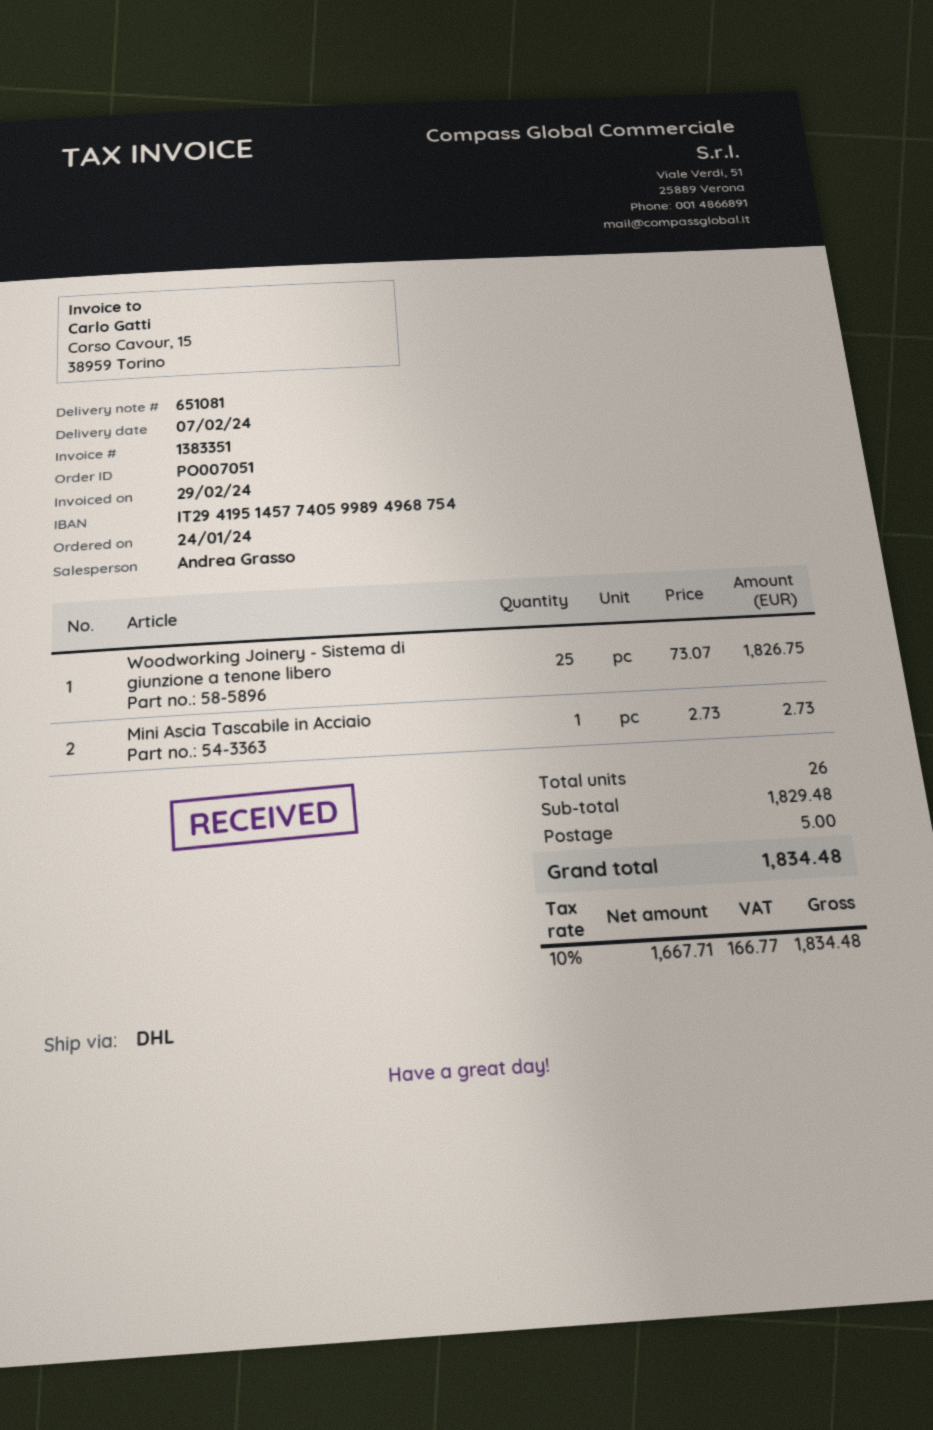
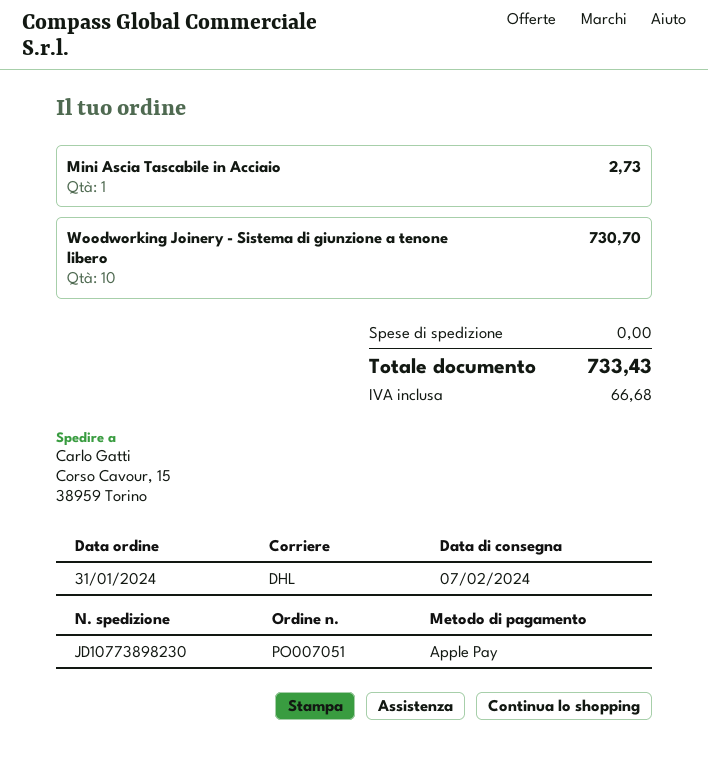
order date: 2024-01-24 -> 2024-01-31
Woodworking Joinery - Sistema di giunzione a tenone libero: 25 for 1826.75 -> 10 for 730.70
shipping: 5.00 -> 0.00
tax: 166.77 -> 66.68
total: 1834.48 -> 733.43

